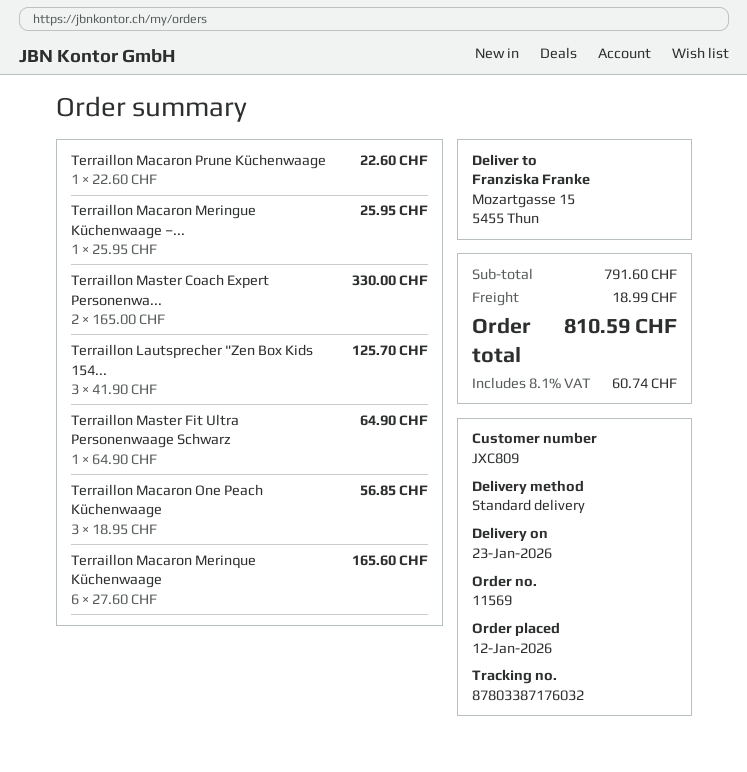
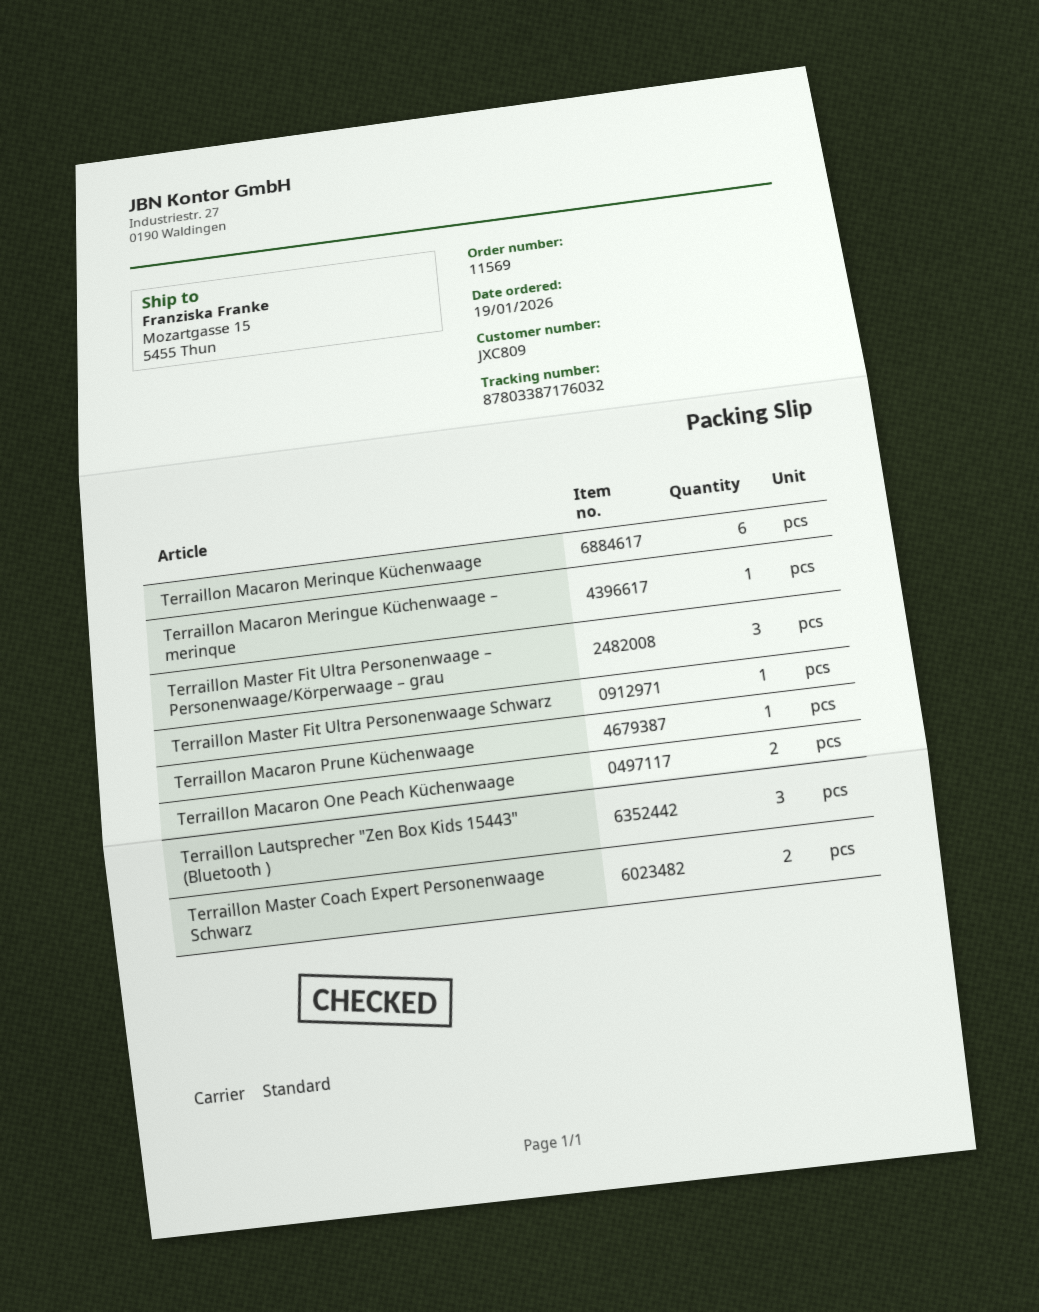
order date: 2026-01-12 -> 2026-01-19
Terraillon Macaron One Peach Küchenwaage: 3 -> 2
Terraillon Master Fit Ultra Personenwaage – Personenwaage/Körperwaage – grau: none -> 3

